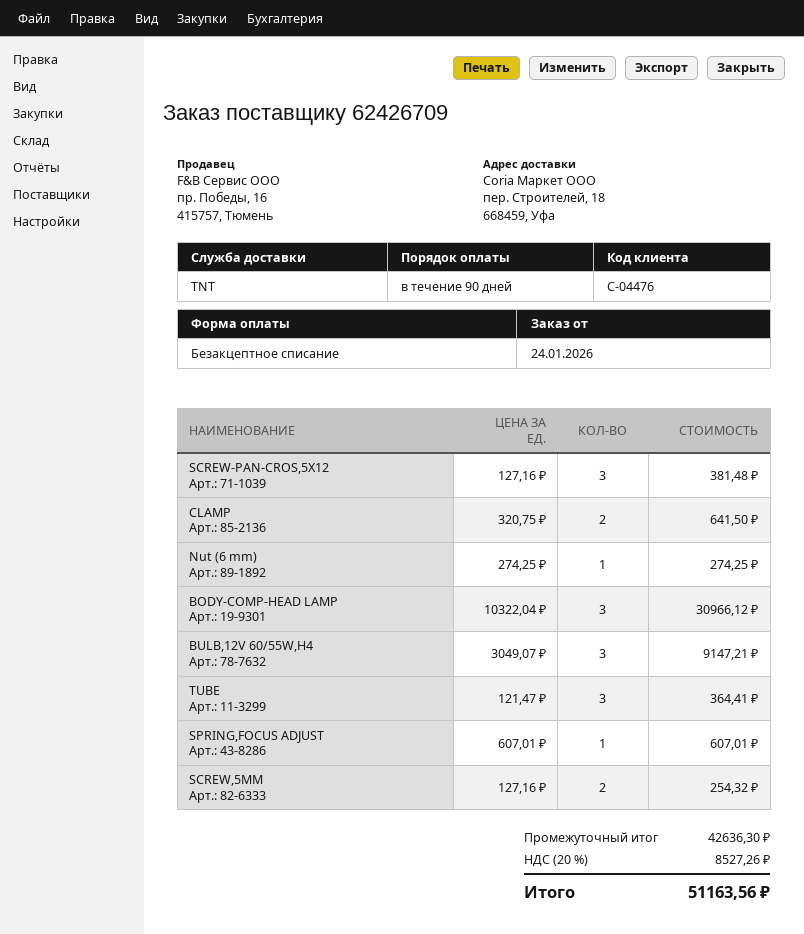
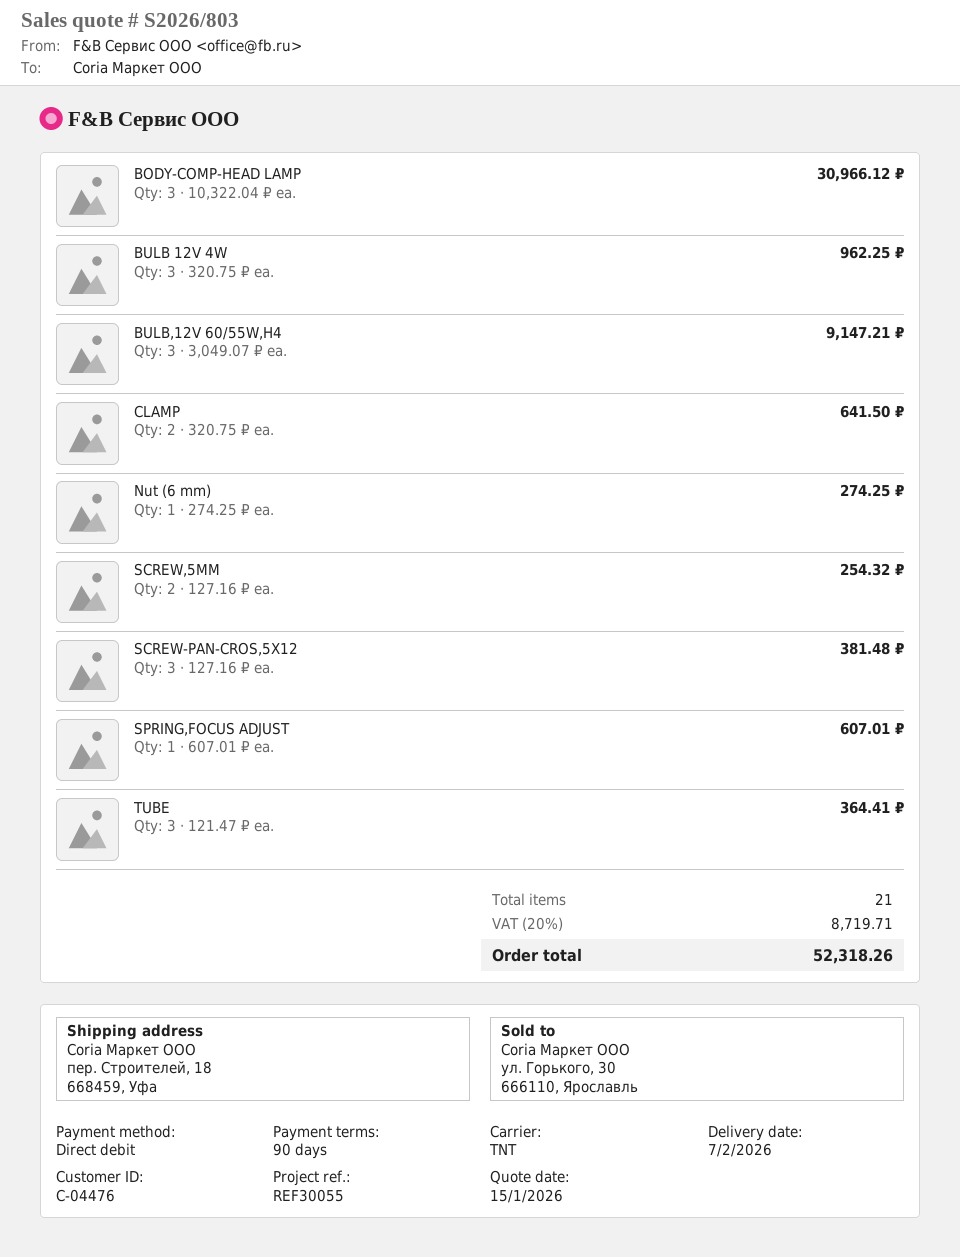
BULB 12V 4W: none -> 3 x 320.75 = 962.25
tax: 20% = 8527.26 -> 20% = 8719.71
total: 51163.56 -> 52318.26

